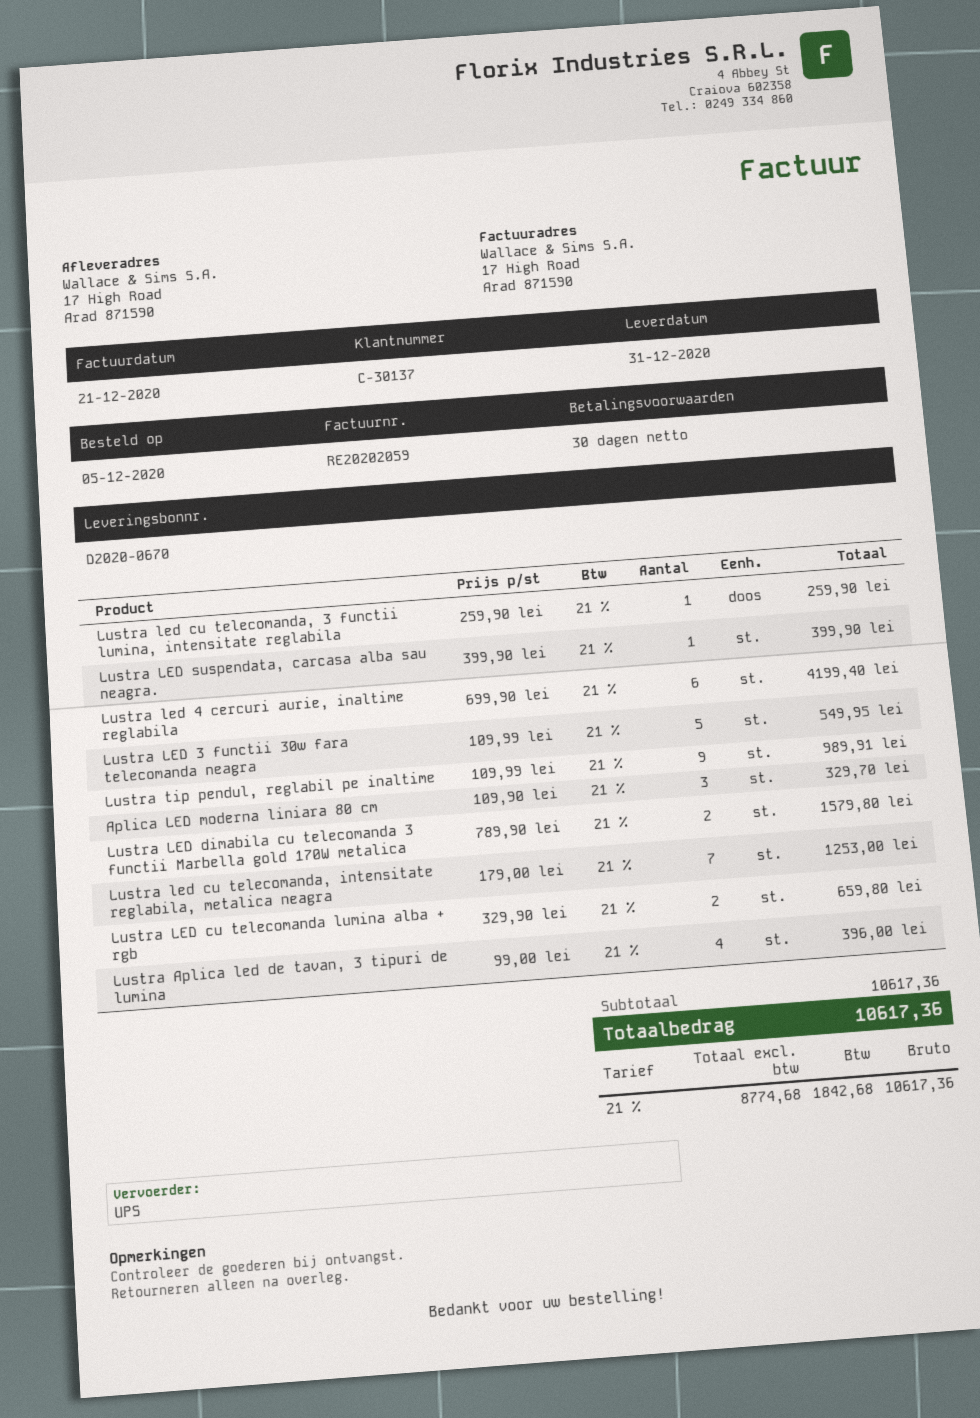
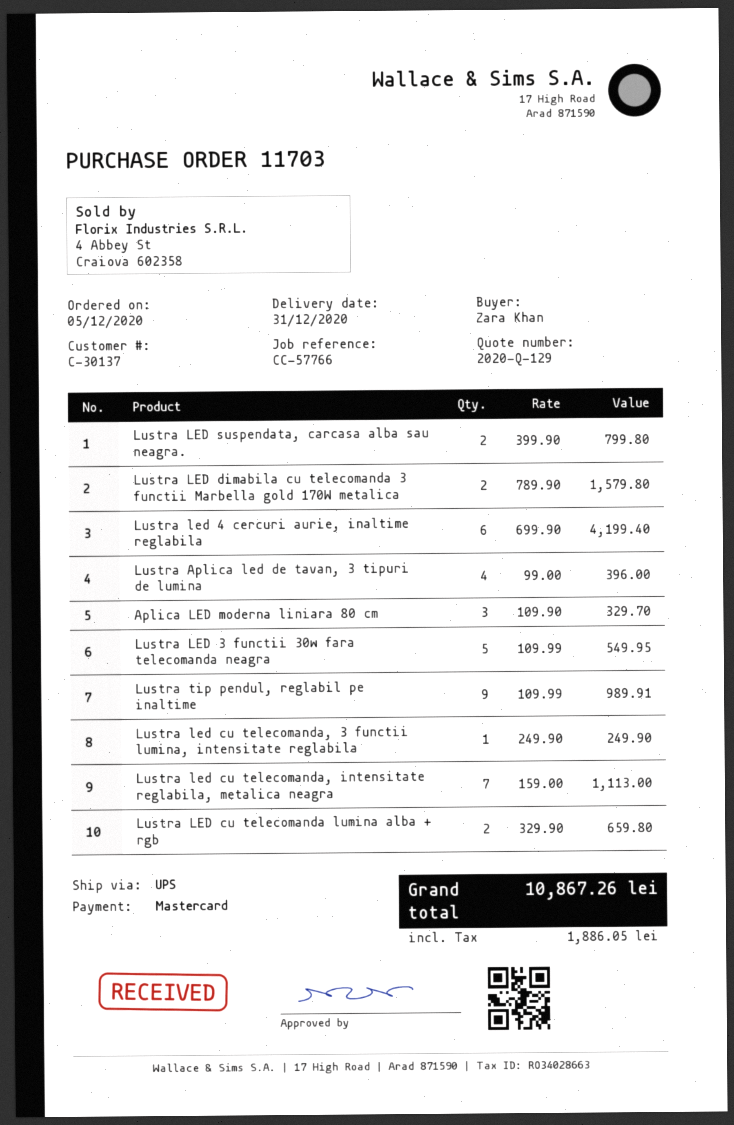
Lustra led cu telecomanda, 3 functii lumina, intensitate reglabila: 1 x 259.90 = 259.90 -> 1 x 249.90 = 249.90
Lustra LED suspendata, carcasa alba sau neagra.: 1 x 399.90 = 399.90 -> 2 x 399.90 = 799.80
Lustra led cu telecomanda, intensitate reglabila, metalica neagra: 7 x 179.00 = 1253.00 -> 7 x 159.00 = 1113.00
tax: 1842.68 -> 1886.05
total: 10617.36 -> 10867.26

